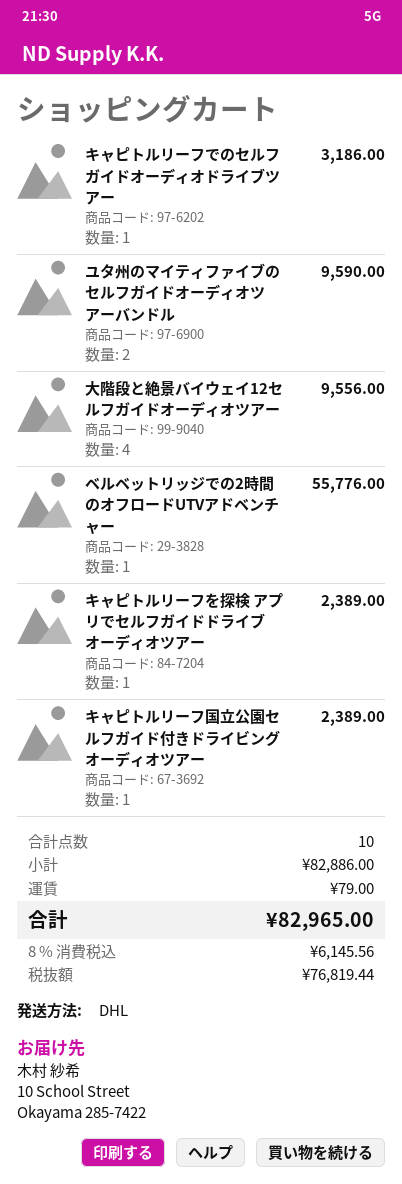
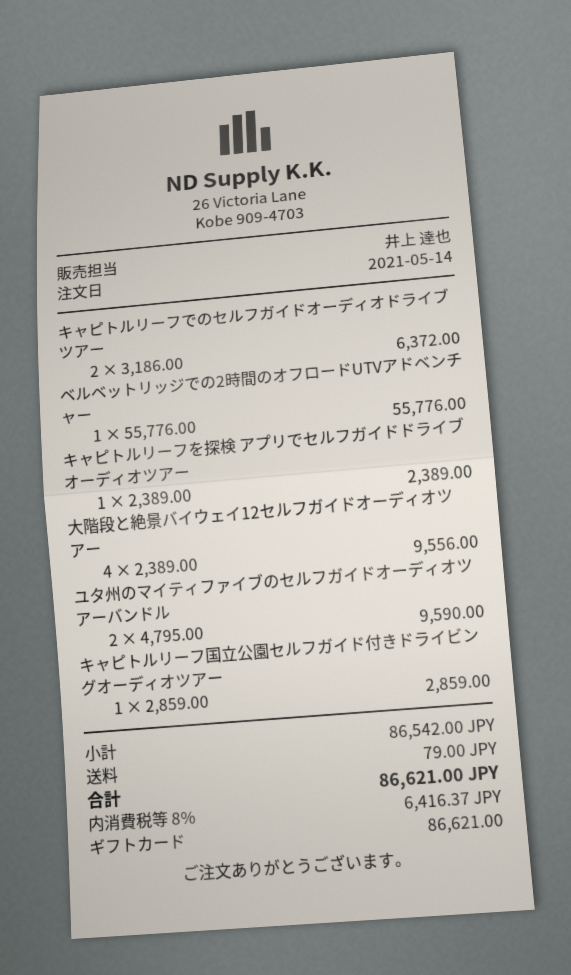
キャピトルリーフでのセルフガイドオーディオドライブツアー: 1 for 3186.00 -> 2 for 6372.00
キャピトルリーフ国立公園セルフガイド付きドライビングオーディオツアー: 1 for 2389.00 -> 1 for 2859.00
subtotal: 82886.00 -> 86542.00
tax: 8% = 6145.56 -> 8% = 6416.37
total: 82965.00 -> 86621.00

